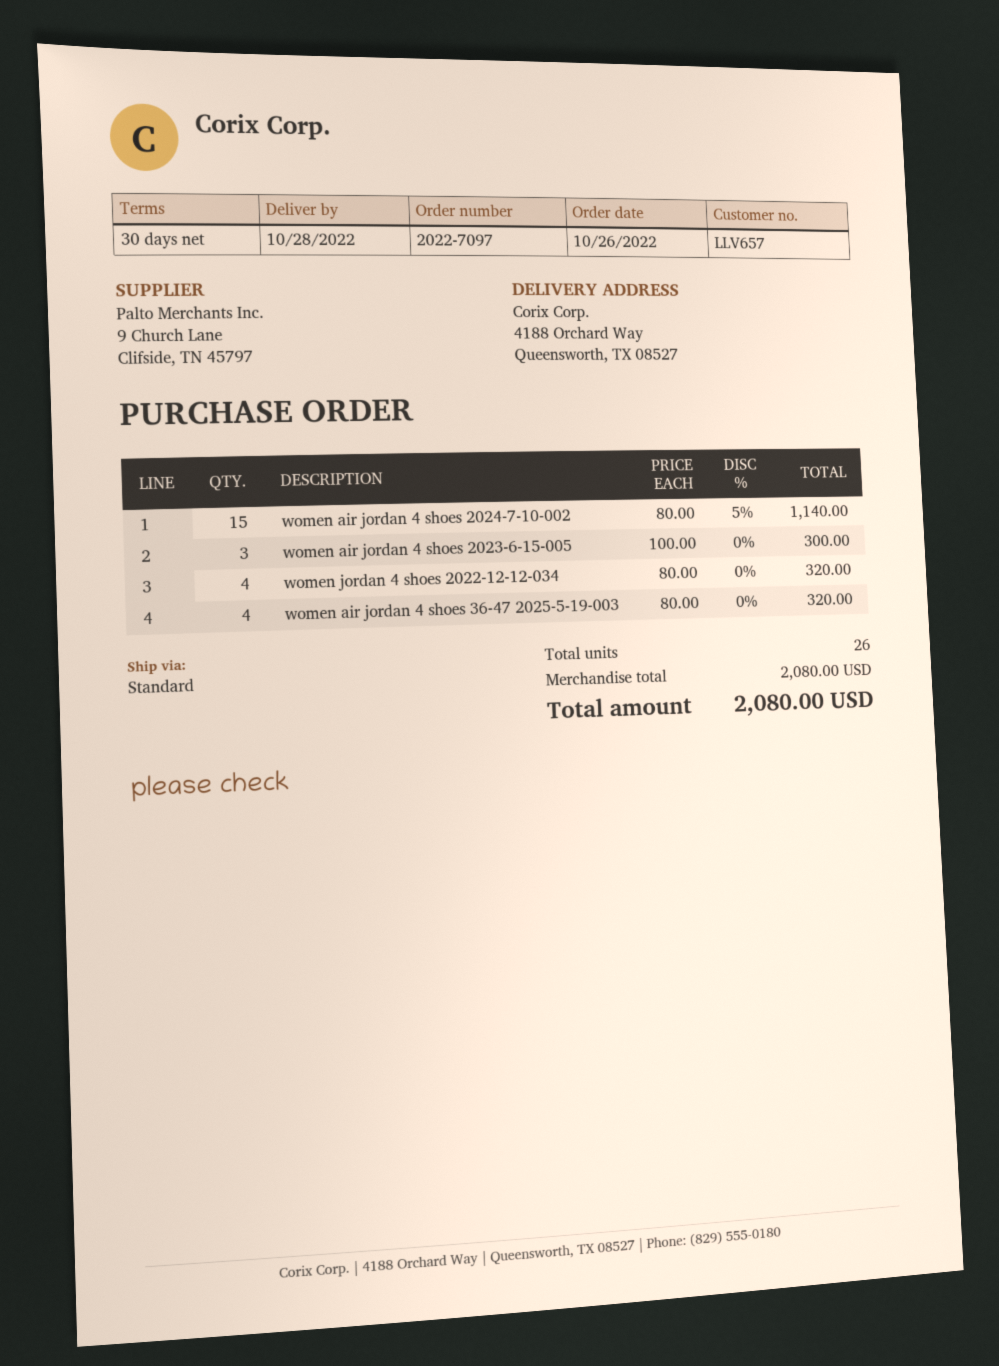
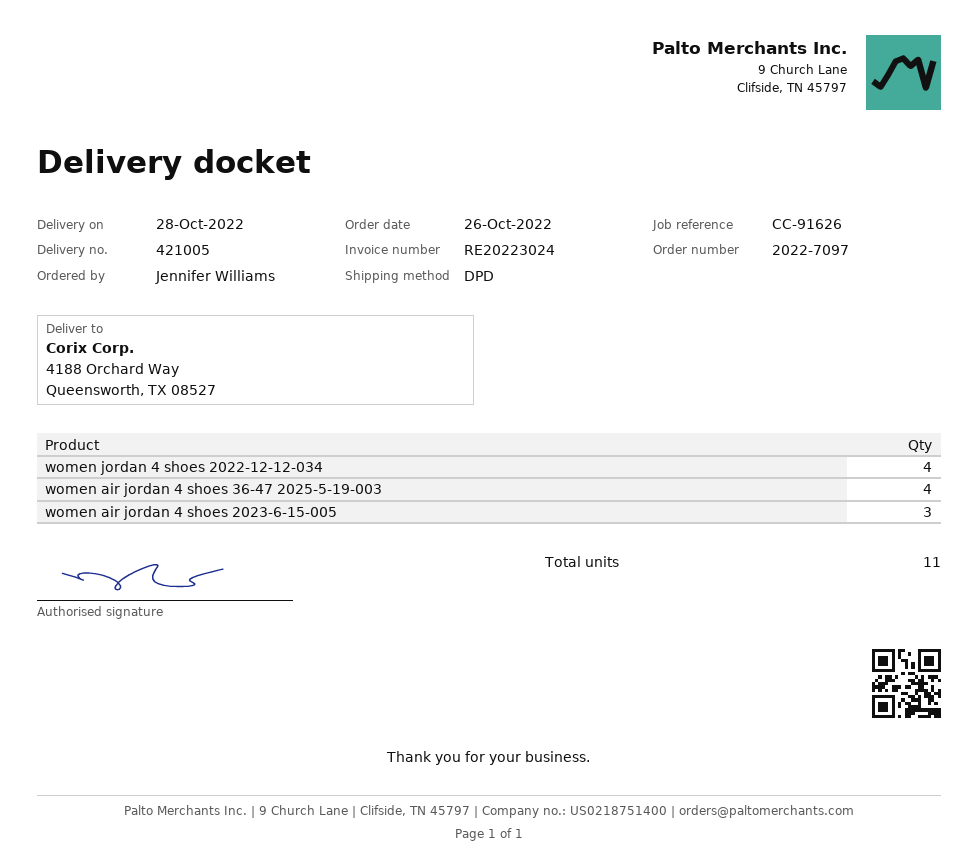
shipping method: standard -> DPD
women air jordan 4 shoes 2024-7-10-002: 15 -> none
total quantity: 26 -> 11

